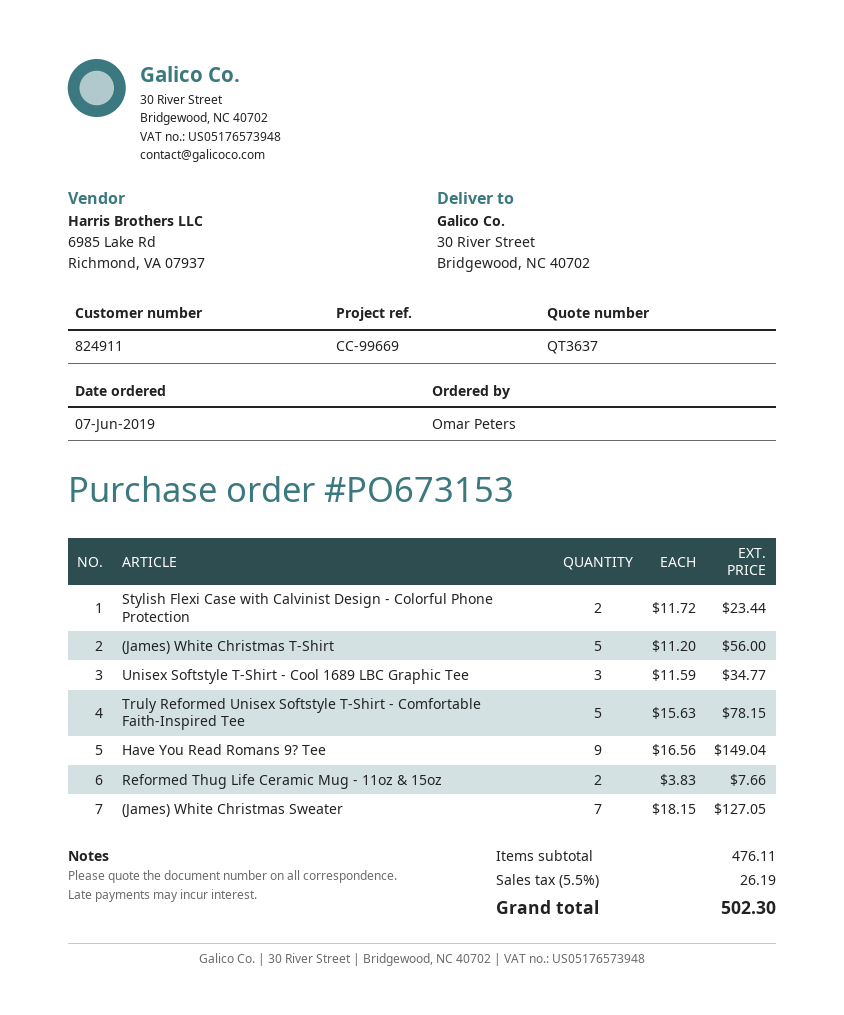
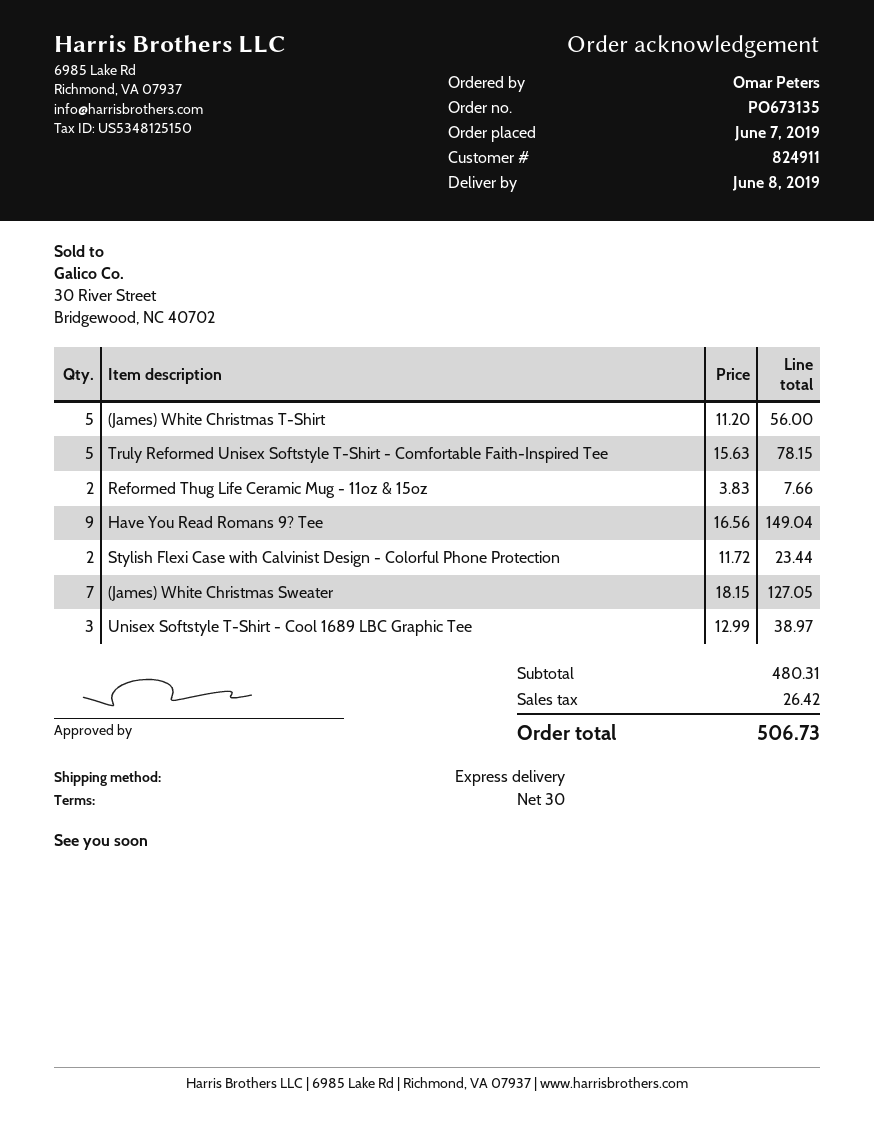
order number: PO673153 -> PO673135
Unisex Softstyle T-Shirt - Cool 1689 LBC Graphic Tee: 3 x 11.59 = 34.77 -> 3 x 12.99 = 38.97
subtotal: 476.11 -> 480.31
tax: 26.19 -> 26.42
total: 502.30 -> 506.73

